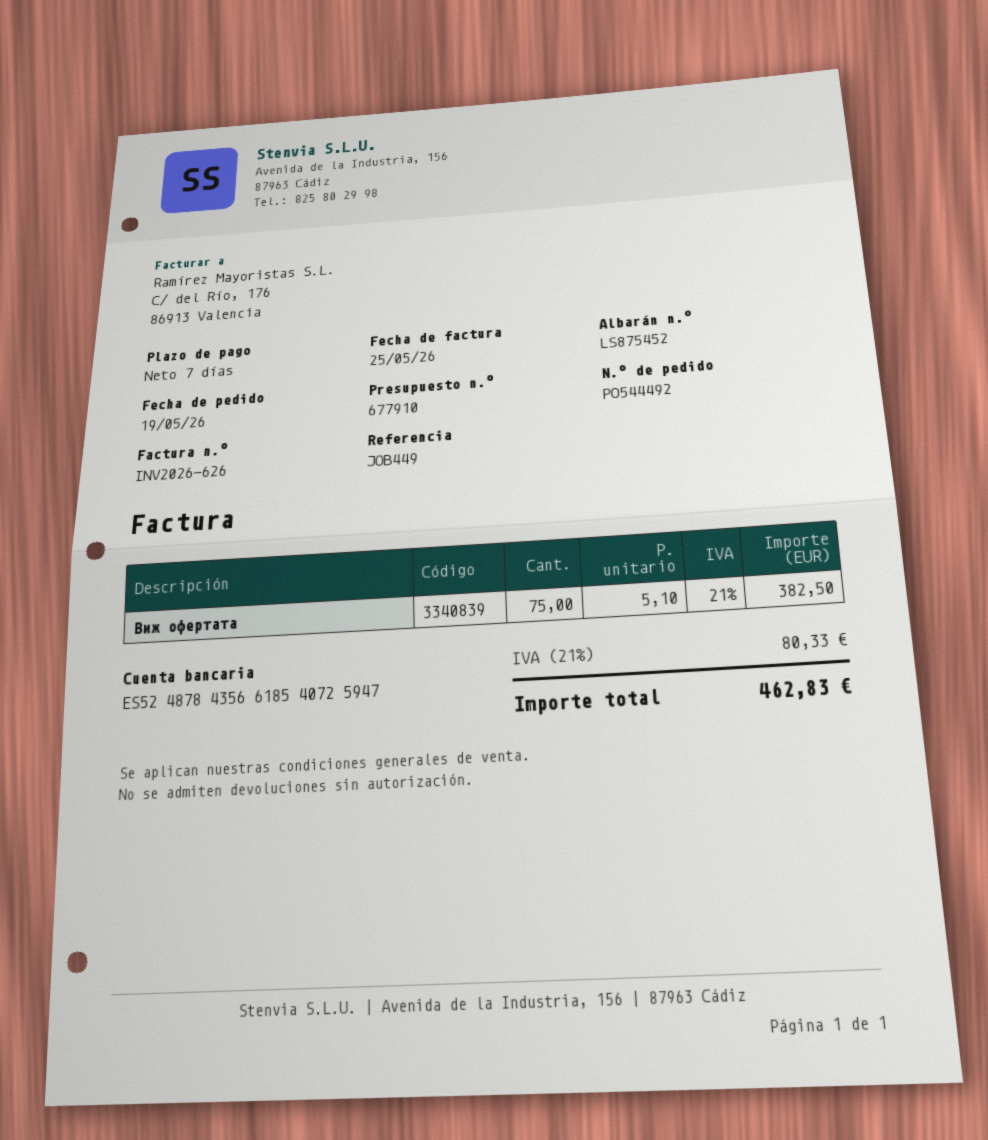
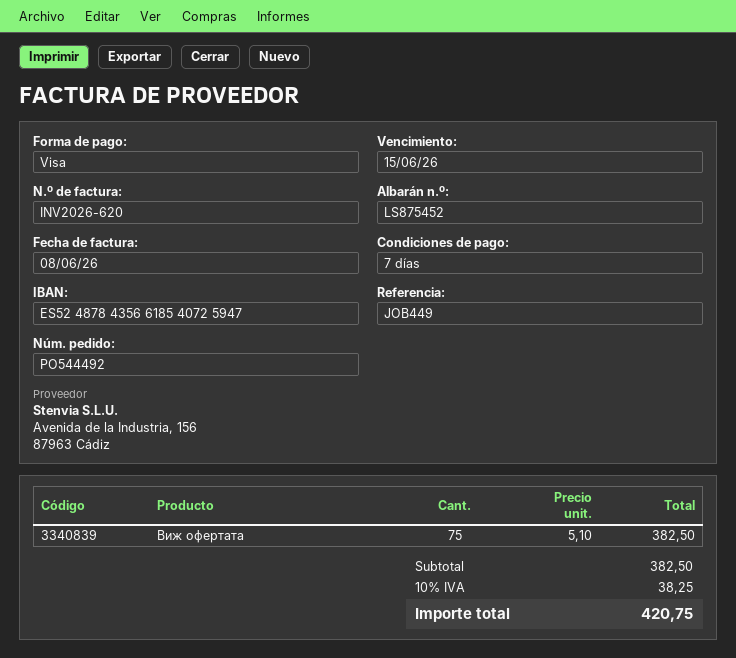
invoice number: INV2026-626 -> INV2026-620
invoice date: 2026-05-25 -> 2026-06-08
tax: 21% = 80.33 -> 10% = 38.25
total: 462.83 -> 420.75

